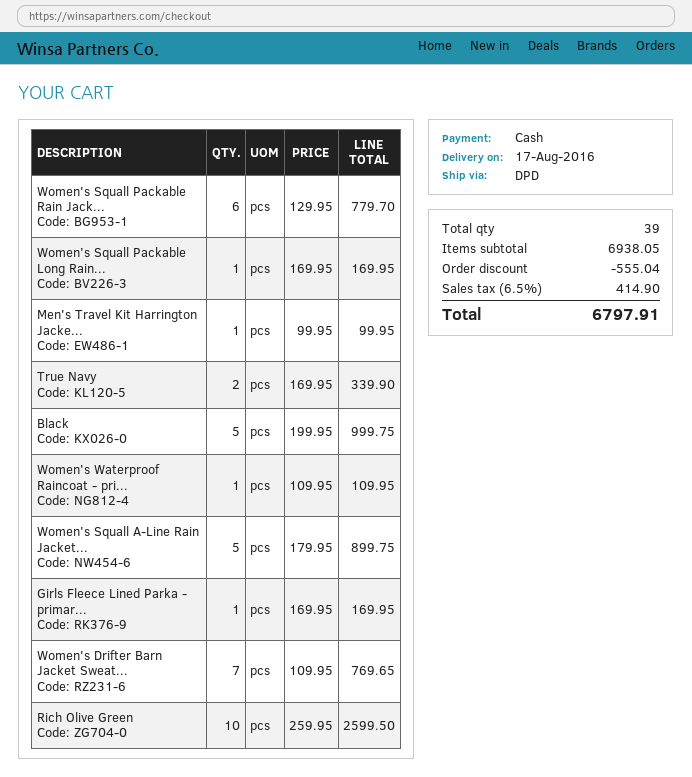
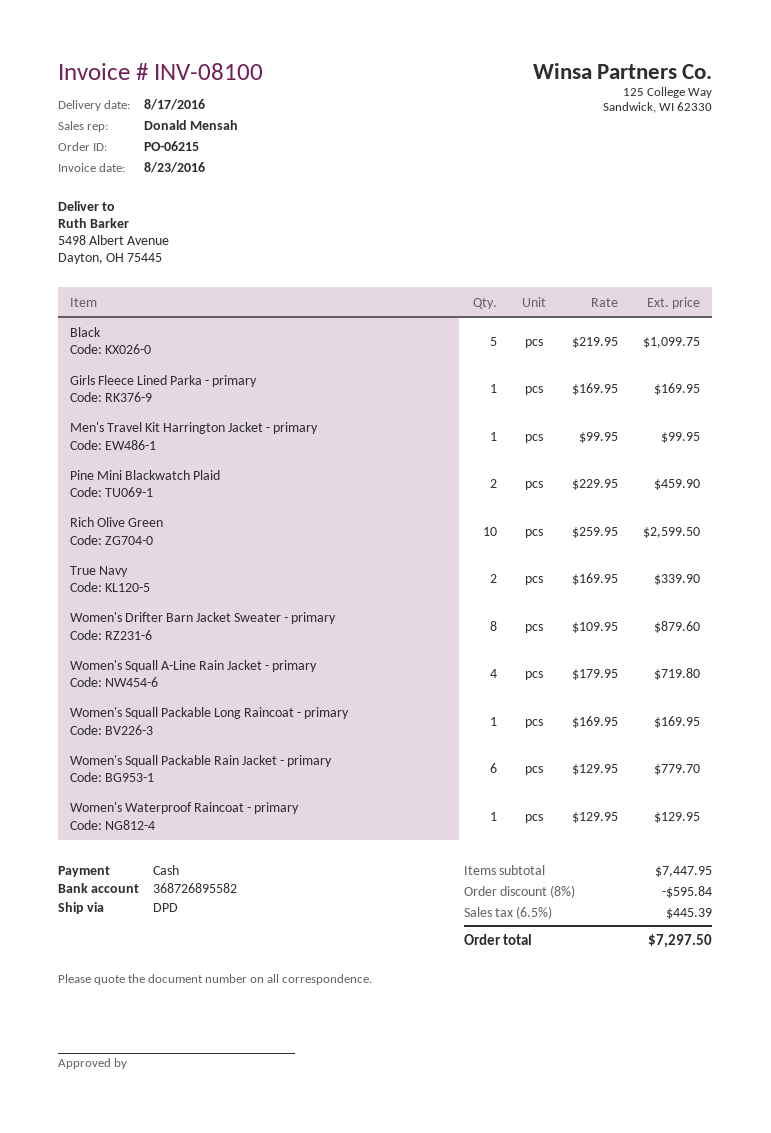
Black: 5 x 199.95 = 999.75 -> 5 x 219.95 = 1099.75
Women's Waterproof Raincoat - pri...: 1 x 109.95 = 109.95 -> 1 x 129.95 = 129.95
Women's Squall A-Line Rain Jacket...: 5 x 179.95 = 899.75 -> 4 x 179.95 = 719.80
Women's Drifter Barn Jacket Sweat...: 7 x 109.95 = 769.65 -> 8 x 109.95 = 879.60
Pine Mini Blackwatch Plaid: none -> 2 x 229.95 = 459.90
subtotal: 6938.05 -> 7447.95
discount: 555.04 -> 595.84
tax: 6.5% = 414.90 -> 6.5% = 445.39
total: 6797.91 -> 7297.50

